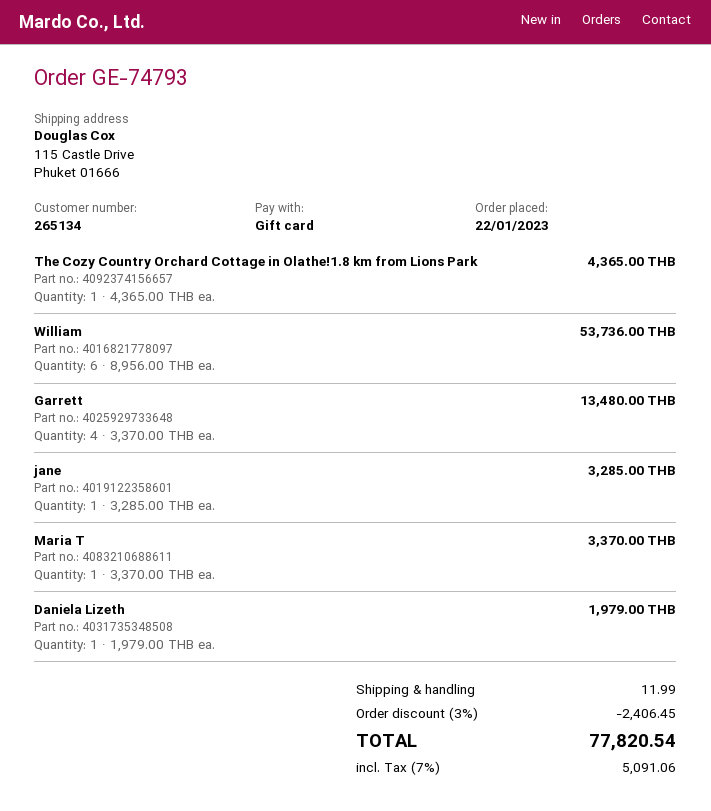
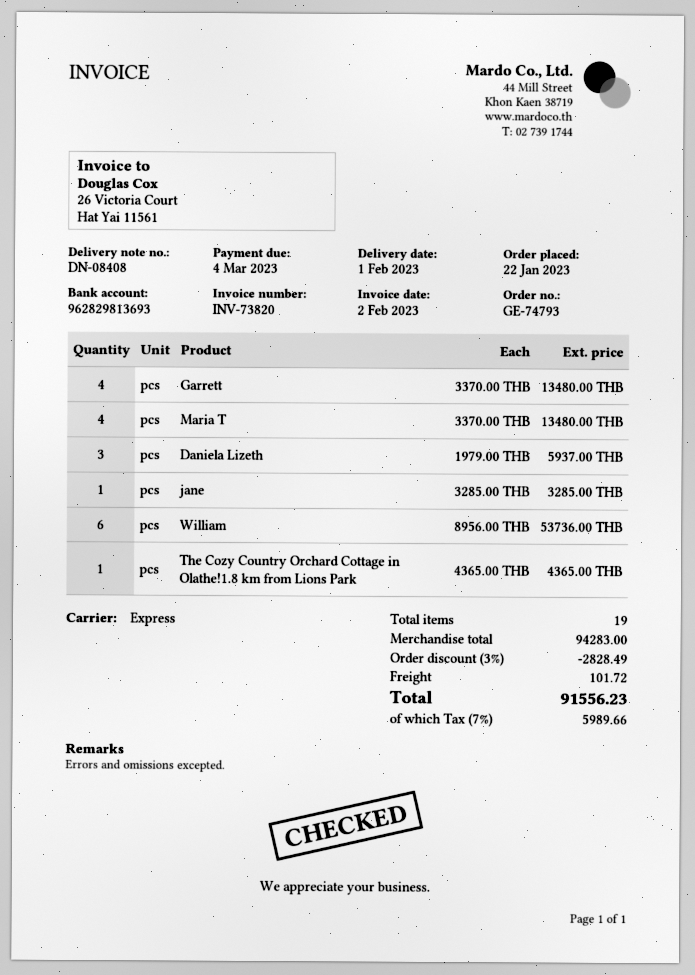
Maria T: 1 x 3370.00 = 3370.00 -> 4 x 3370.00 = 13480.00
Daniela Lizeth: 1 x 1979.00 = 1979.00 -> 3 x 1979.00 = 5937.00
discount: 3% = 2406.45 -> 3% = 2828.49
shipping: 11.99 -> 101.72
tax: 7% = 5091.06 -> 7% = 5989.66
total: 77820.54 -> 91556.23

